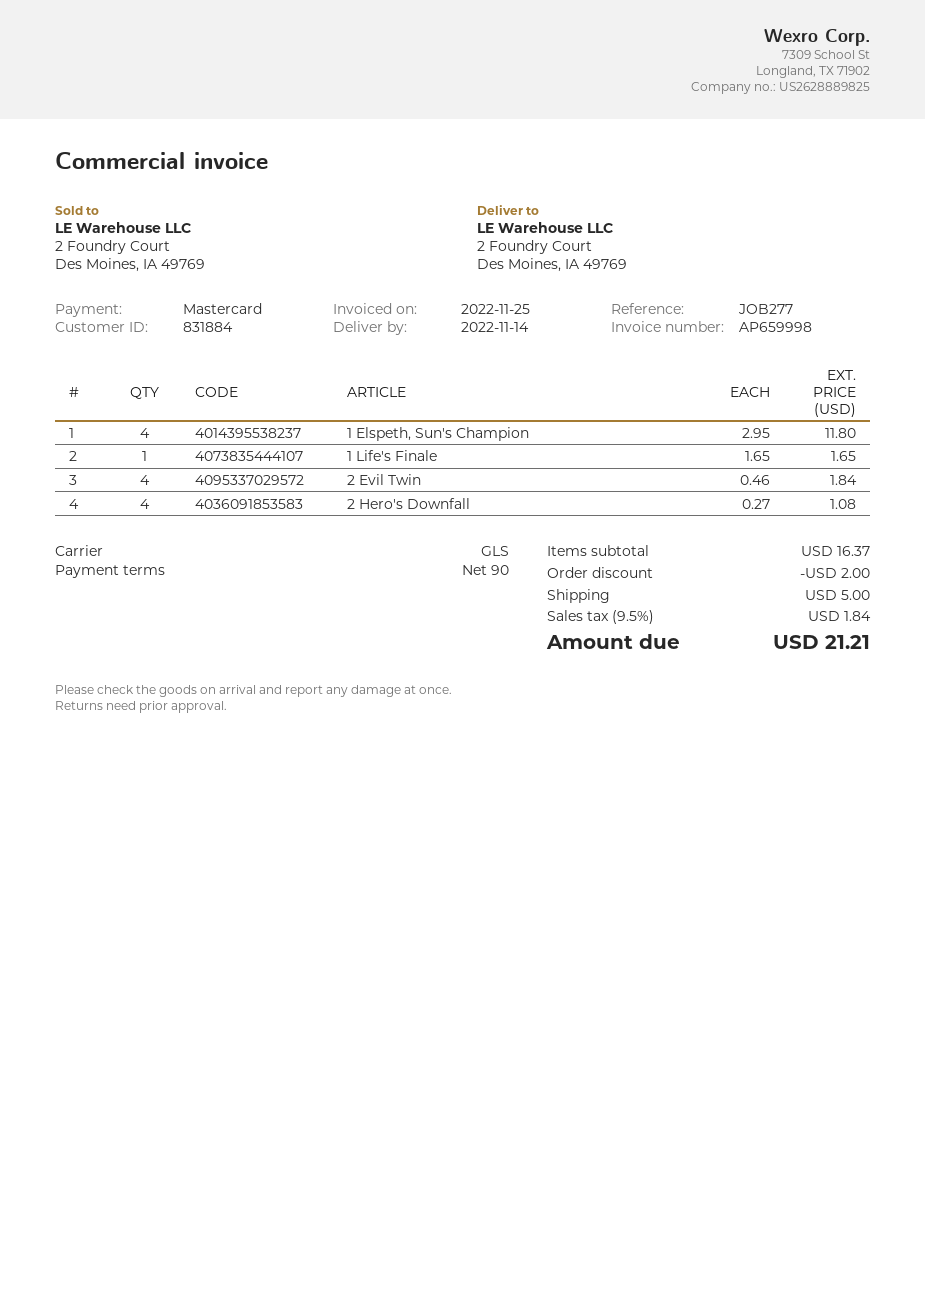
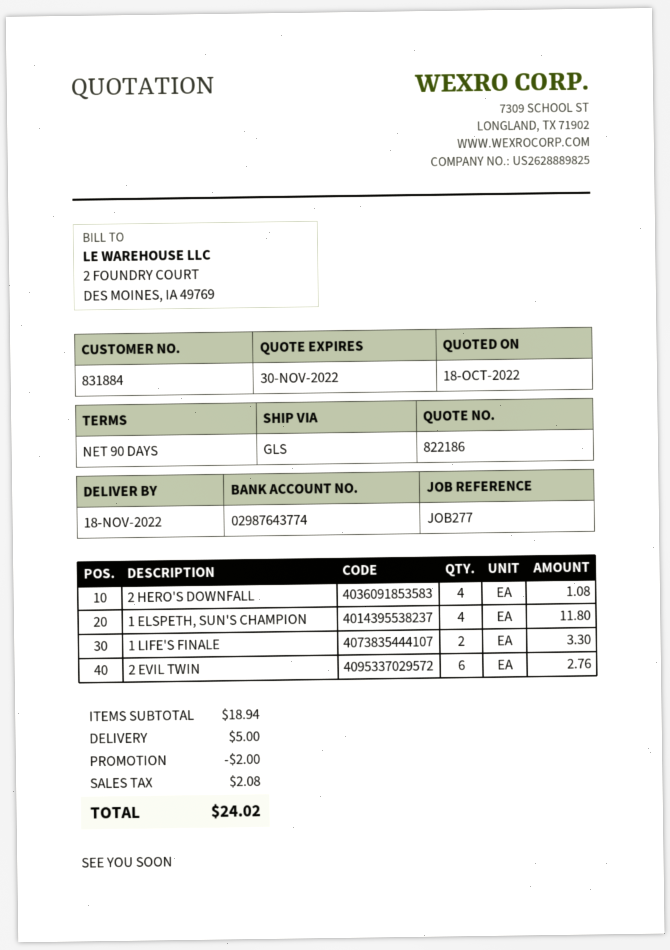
delivery date: 2022-11-14 -> 2022-11-18
1 Life's Finale: 1 for 1.65 -> 2 for 3.30
2 Evil Twin: 4 for 1.84 -> 6 for 2.76
subtotal: 16.37 -> 18.94
tax: 1.84 -> 2.08
total: 21.21 -> 24.02

